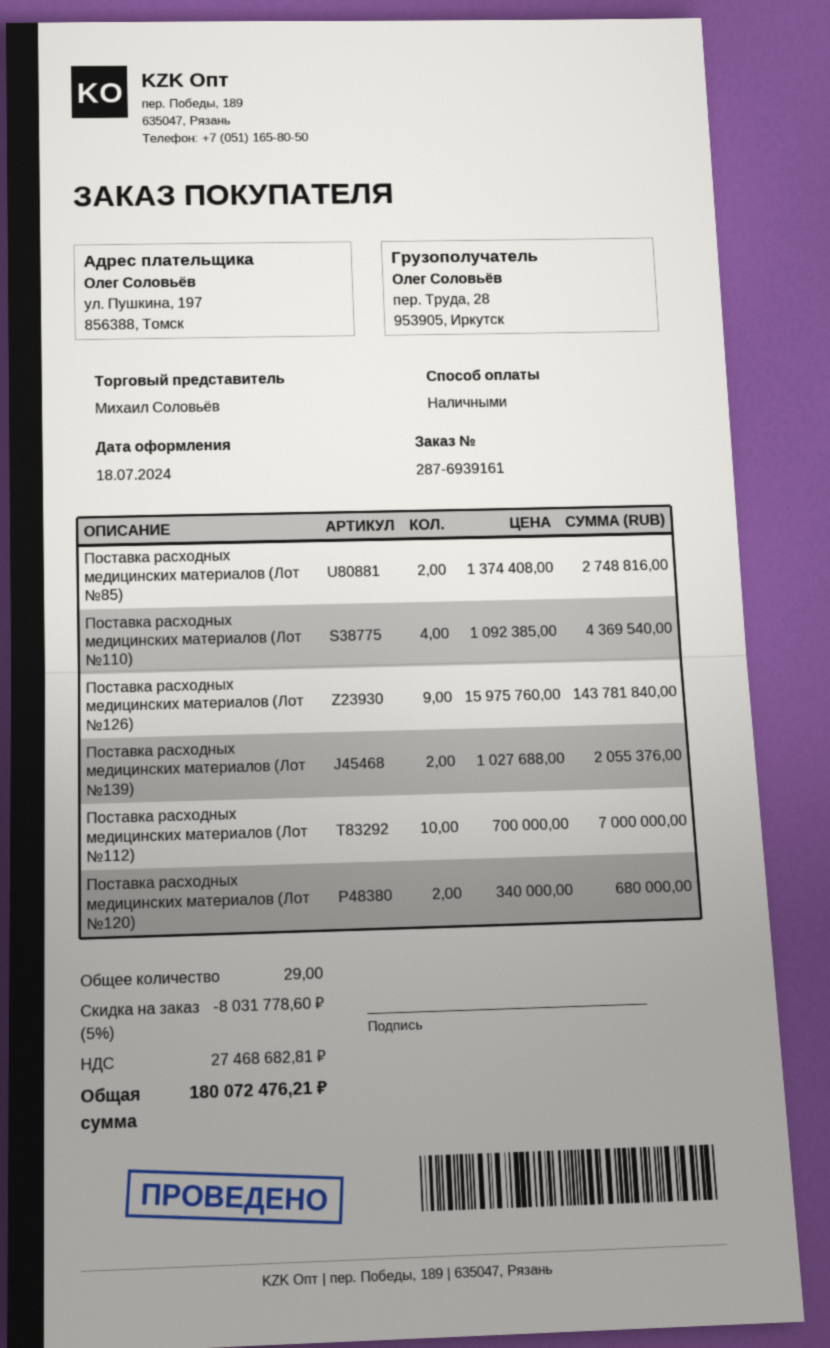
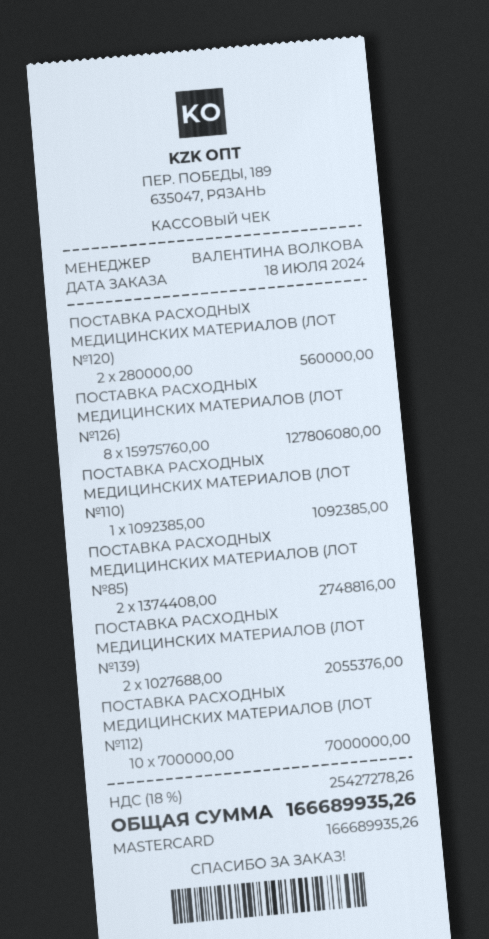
sales rep: Михаил Соловьёв -> ВАЛЕНТИНА ВОЛКОВА
payment method: cash -> Mastercard
Поставка расходных медицинских материалов (Лот №110): 4 x 1092385.00 = 4369540.00 -> 1 x 1092385.00 = 1092385.00
Поставка расходных медицинских материалов (Лот №126): 9 x 15975760.00 = 143781840.00 -> 8 x 15975760.00 = 127806080.00
Поставка расходных медицинских материалов (Лот №120): 2 x 340000.00 = 680000.00 -> 2 x 280000.00 = 560000.00
discount: 5% = 8031778.60 -> none
tax: 27468682.81 -> 25427278.26
total: 180072476.21 -> 166689935.26

